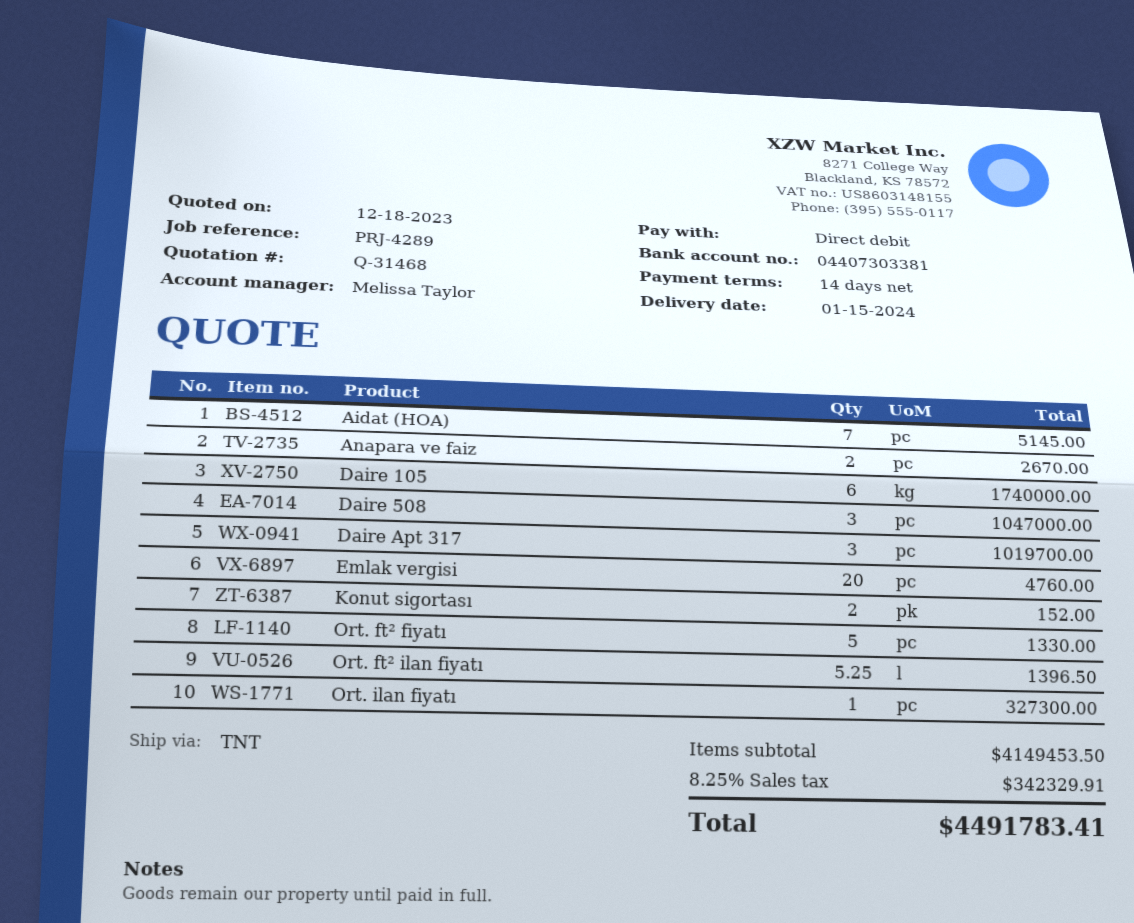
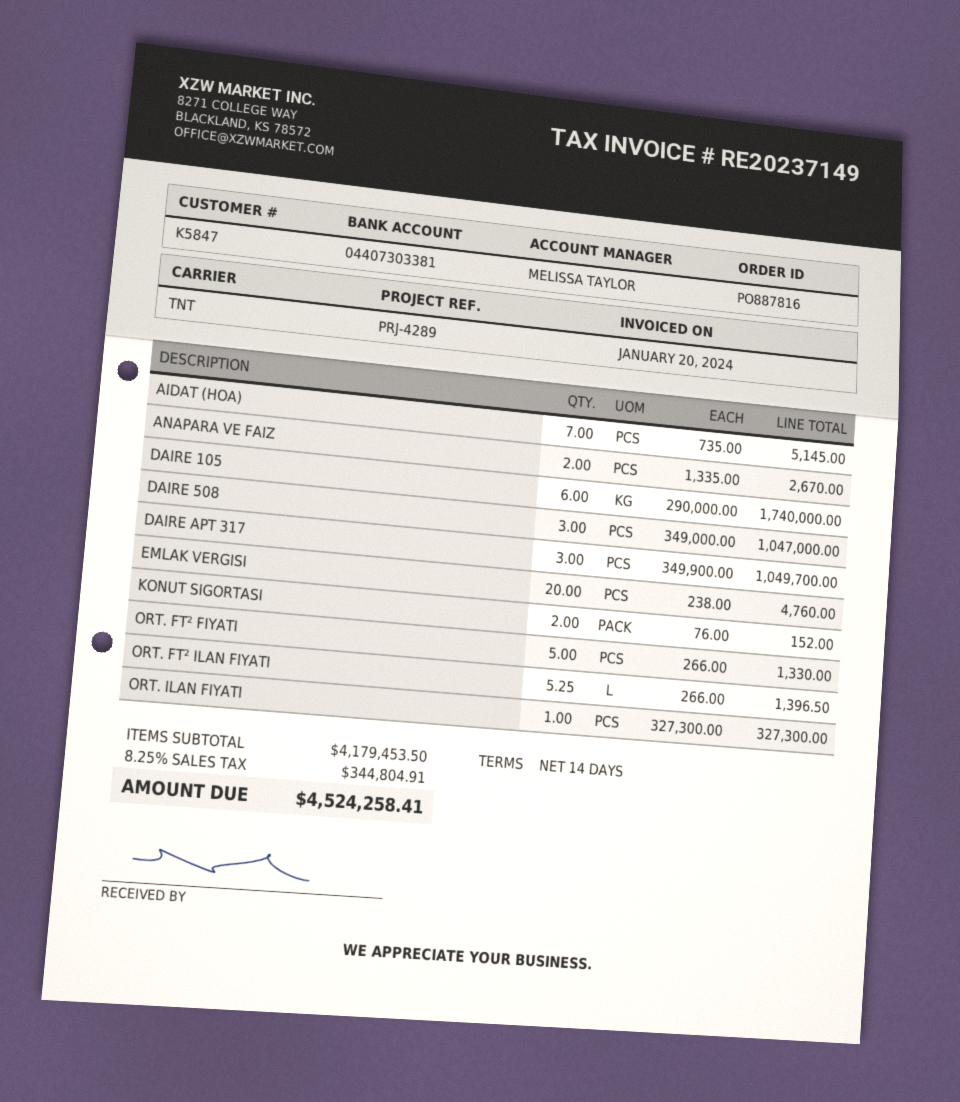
Daire Apt 317: 3 for 1019700.00 -> 3 for 1049700.00
subtotal: 4149453.50 -> 4179453.50
tax: 8.25% = 342329.91 -> 8.25% = 344804.91
total: 4491783.41 -> 4524258.41

